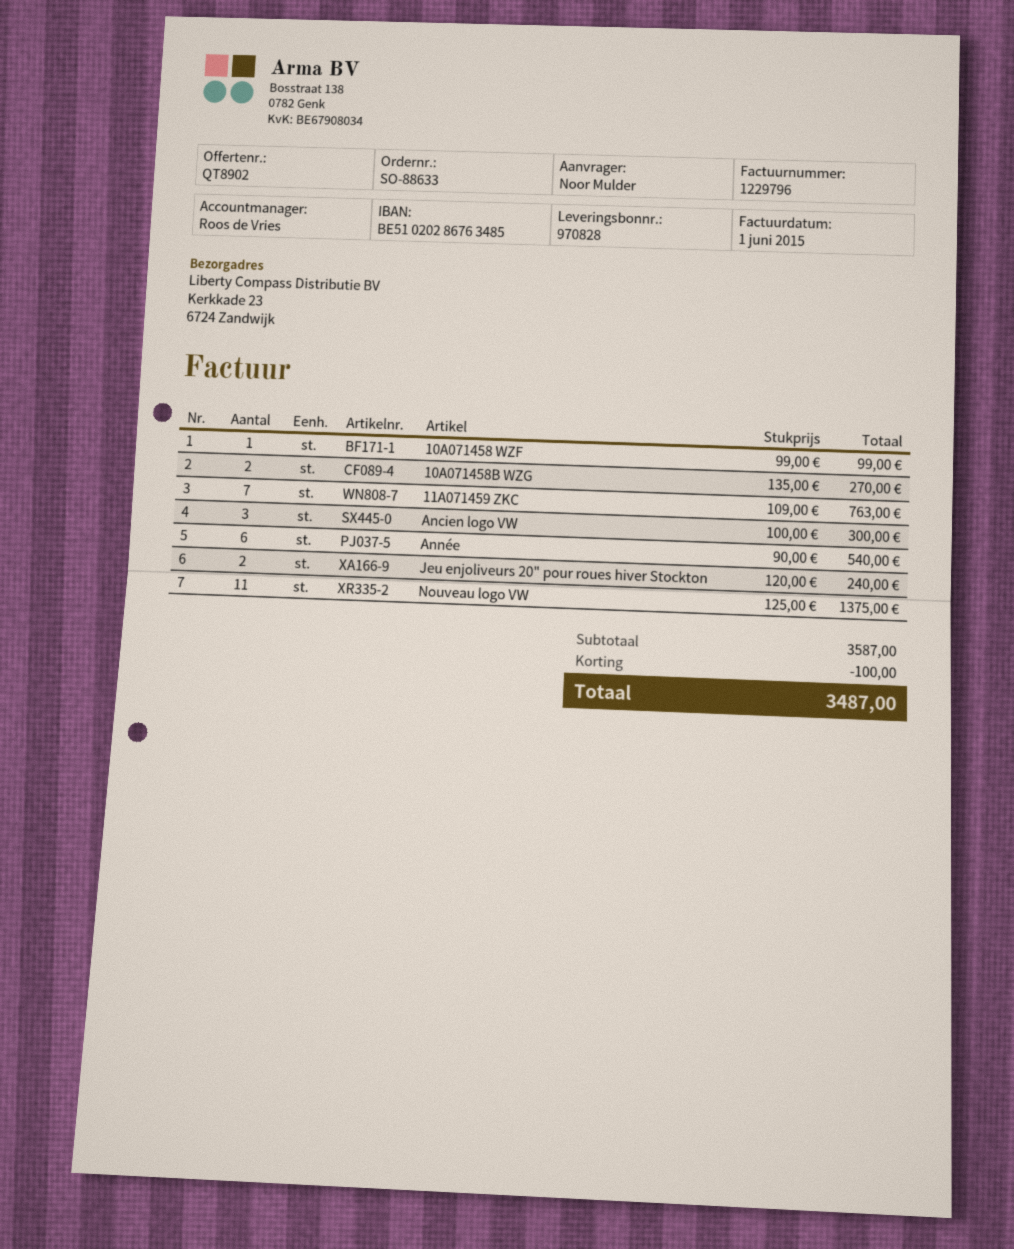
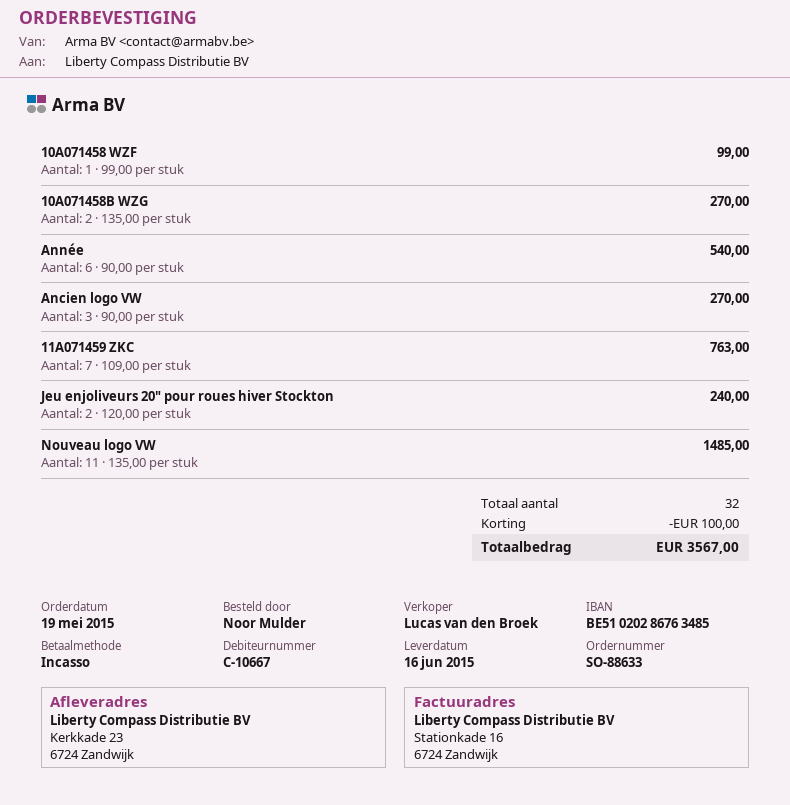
sales rep: Roos de Vries -> Lucas van den Broek
Ancien logo VW: 3 x 100.00 = 300.00 -> 3 x 90.00 = 270.00
Nouveau logo VW: 11 x 125.00 = 1375.00 -> 11 x 135.00 = 1485.00
total: 3487.00 -> 3567.00

